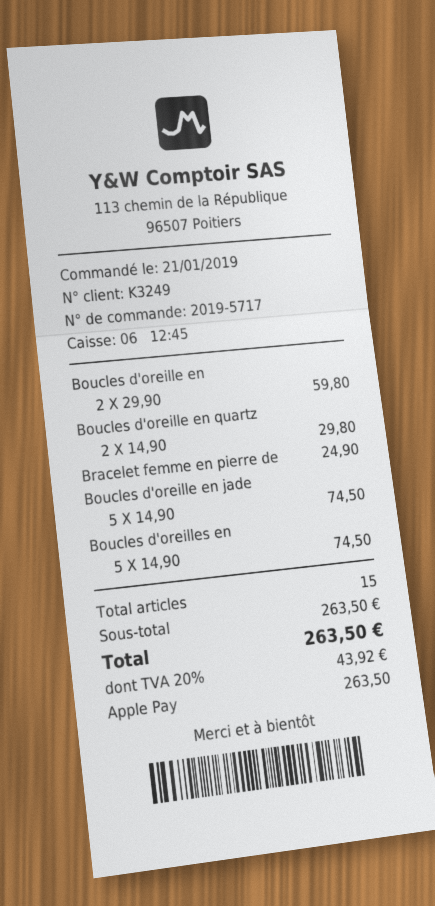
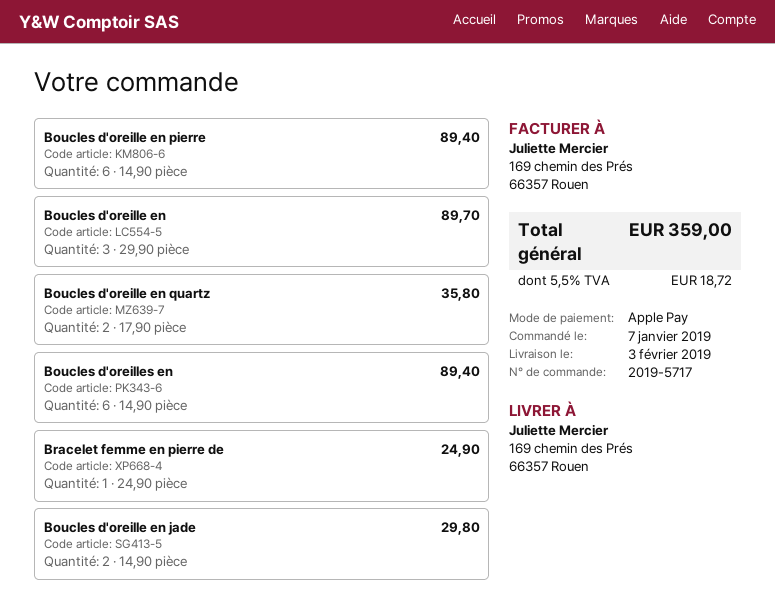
order date: 2019-01-21 -> 2019-01-07
Boucles d'oreille en: 2 x 29.90 = 59.80 -> 3 x 29.90 = 89.70
Boucles d'oreille en quartz: 2 x 14.90 = 29.80 -> 2 x 17.90 = 35.80
Boucles d'oreille en jade: 5 x 14.90 = 74.50 -> 2 x 14.90 = 29.80
Boucles d'oreilles en: 5 x 14.90 = 74.50 -> 6 x 14.90 = 89.40
Boucles d'oreille en pierre: none -> 6 x 14.90 = 89.40
tax: 20% = 43.92 -> 5.5% = 18.72
total: 263.50 -> 359.00

